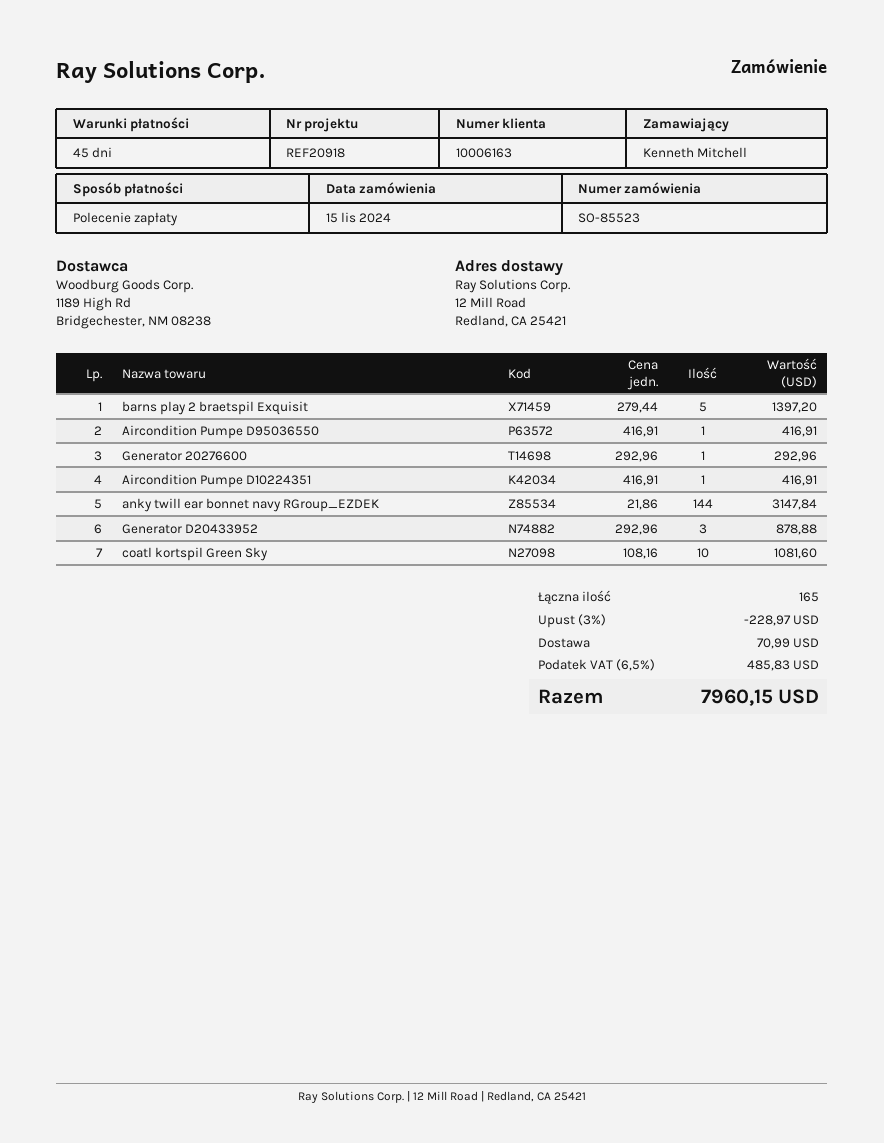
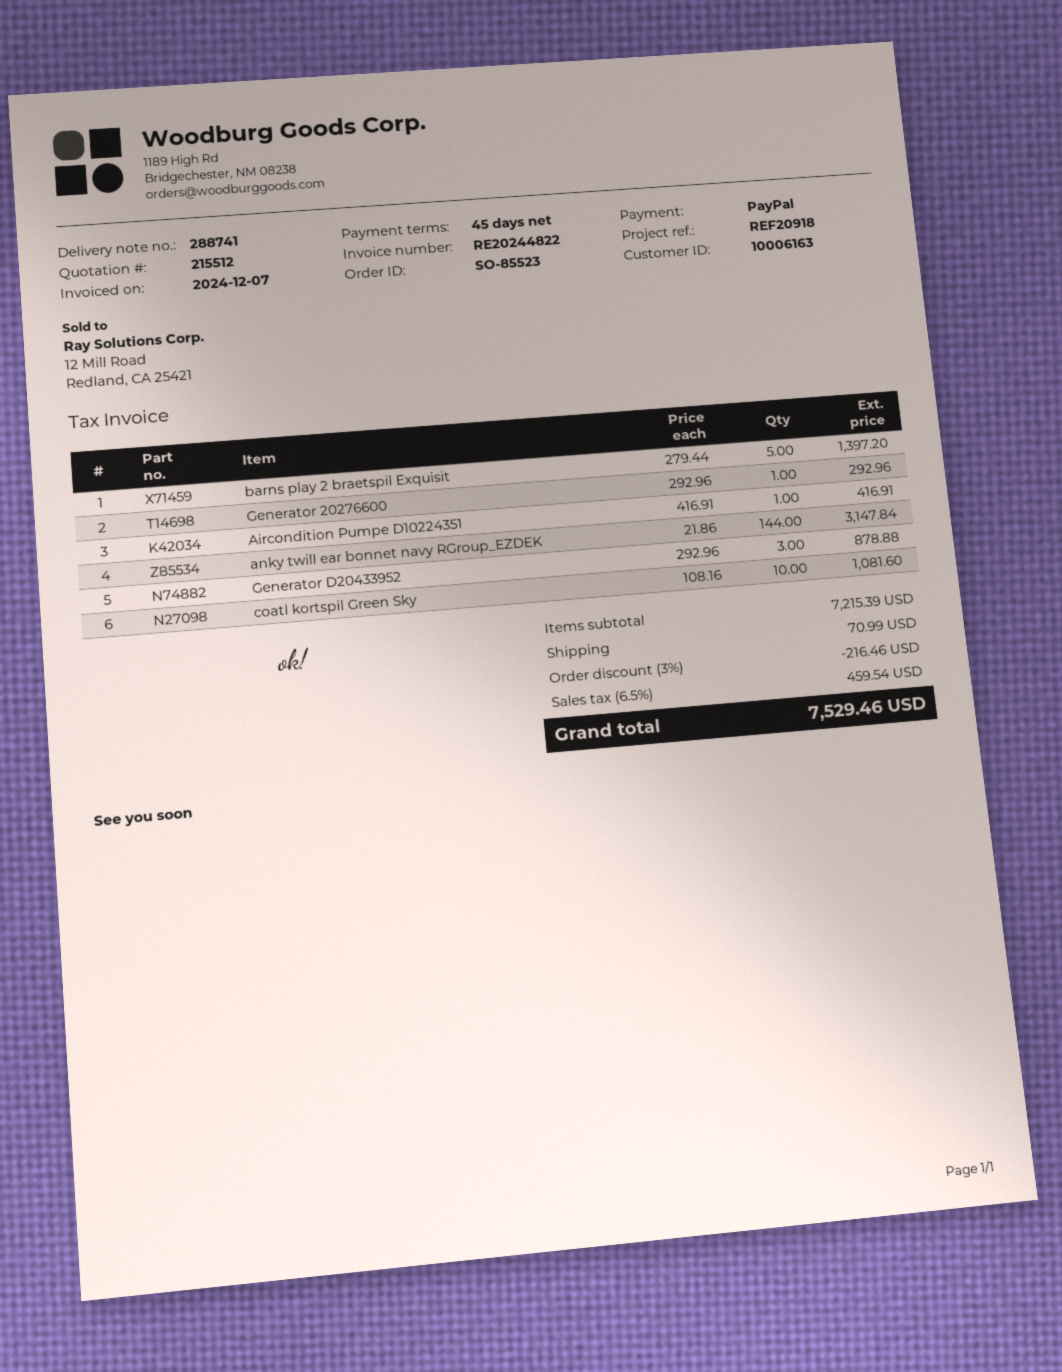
payment method: direct debit -> PayPal
Aircondition Pumpe D95036550: 1 x 416.91 = 416.91 -> none
discount: 3% = 228.97 -> 3% = 216.46
tax: 6.5% = 485.83 -> 6.5% = 459.54
total: 7960.15 -> 7529.46

